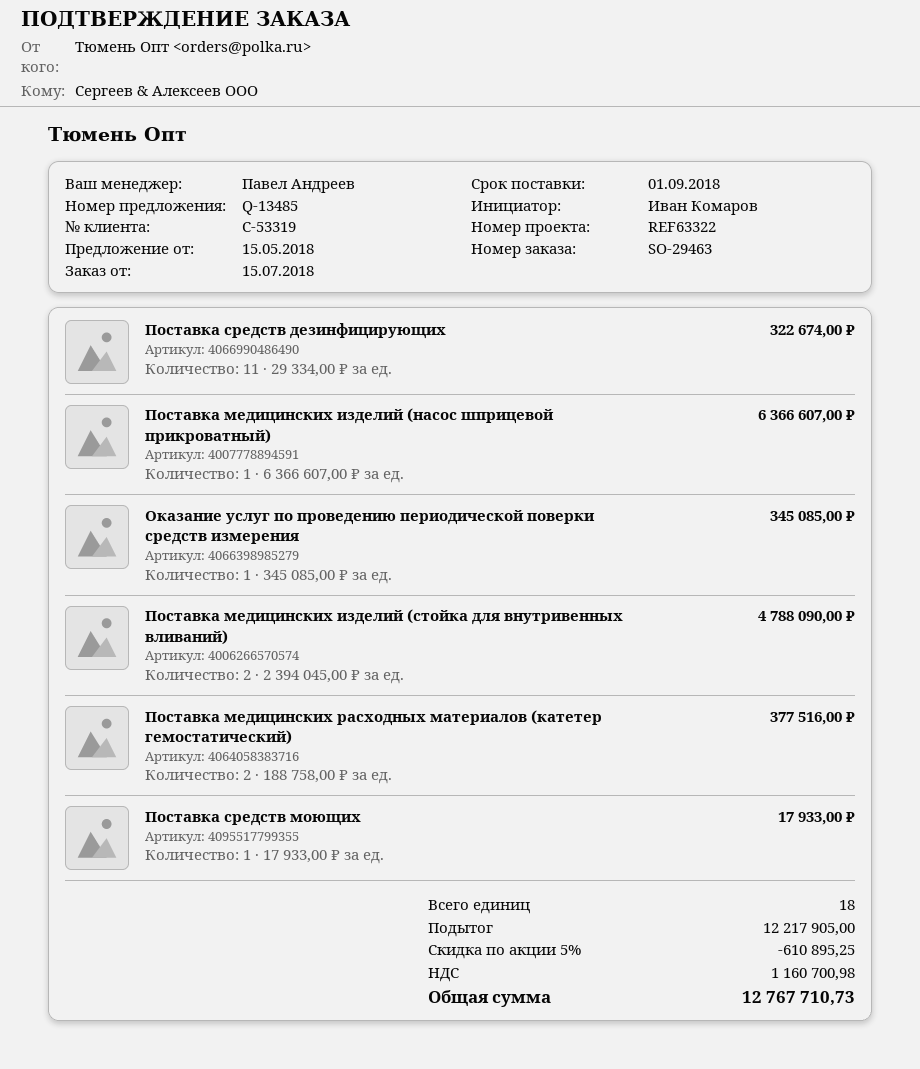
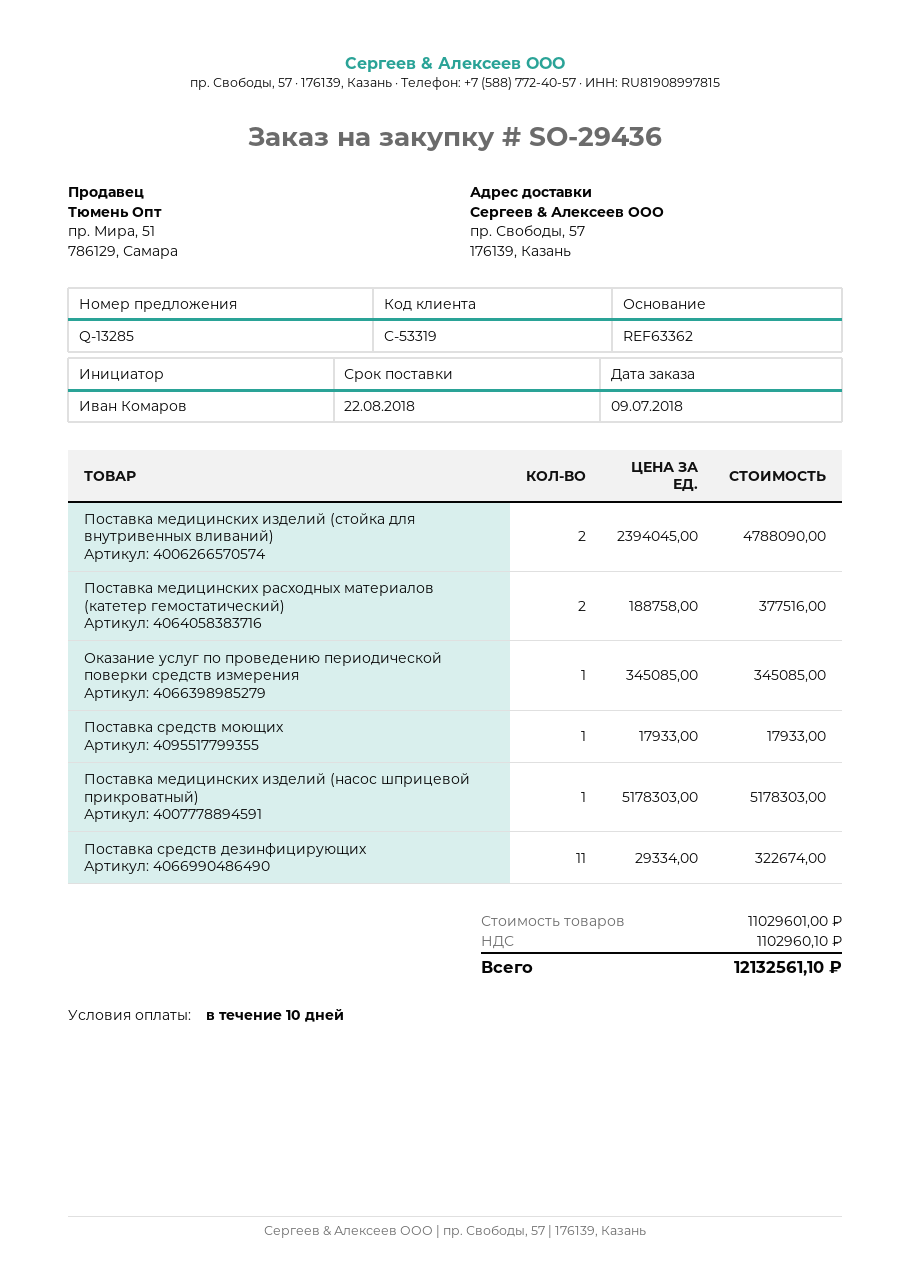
quote number: Q-13485 -> Q-13285
order number: SO-29463 -> SO-29436
order date: 2018-07-15 -> 2018-07-09
delivery date: 2018-09-01 -> 2018-08-22
reference: REF63322 -> REF63362
Поставка медицинских изделий (насос шприцевой прикроватный): 1 x 6366607.00 = 6366607.00 -> 1 x 5178303.00 = 5178303.00
subtotal: 12217905.00 -> 11029601.00
discount: 5% = 610895.25 -> none
tax: 1160700.98 -> 1102960.10
total: 12767710.73 -> 12132561.10

